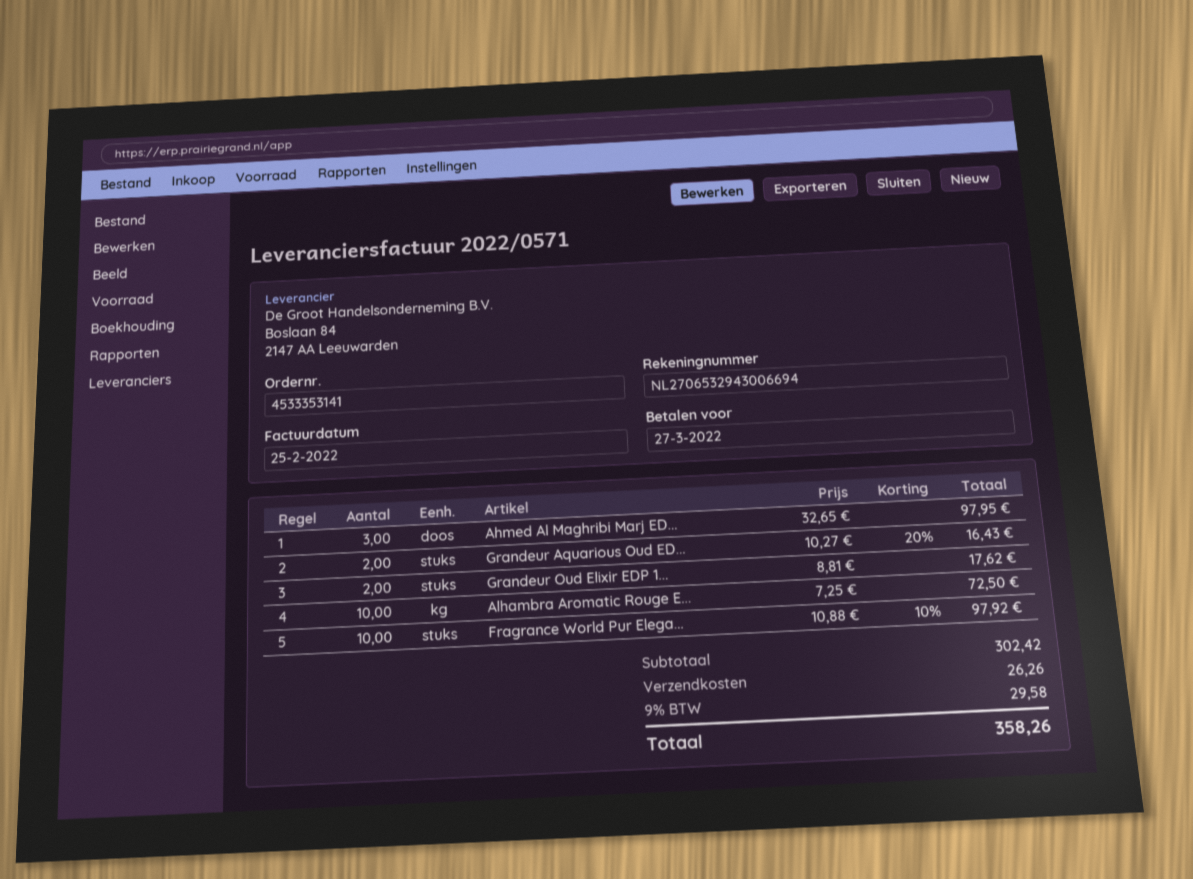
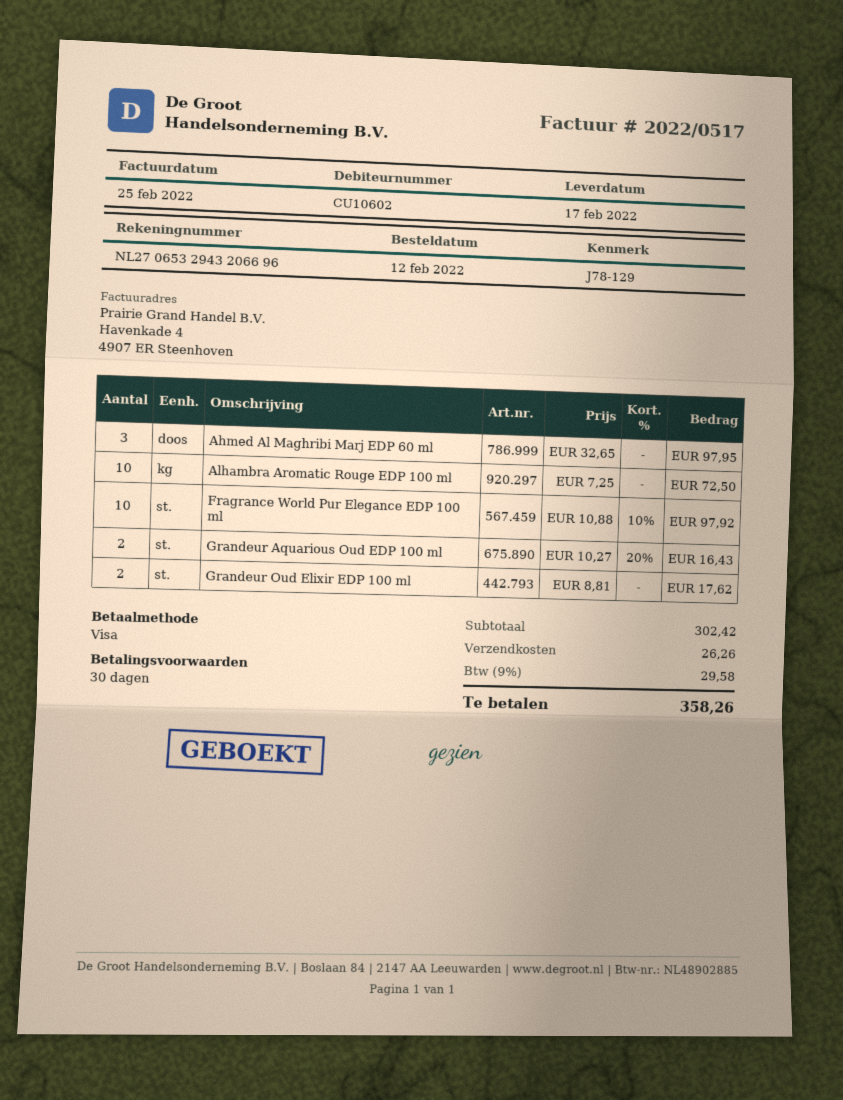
invoice number: 2022/0571 -> 2022/0517
bank account: NL2706532943006694 -> NL2706532943206696

